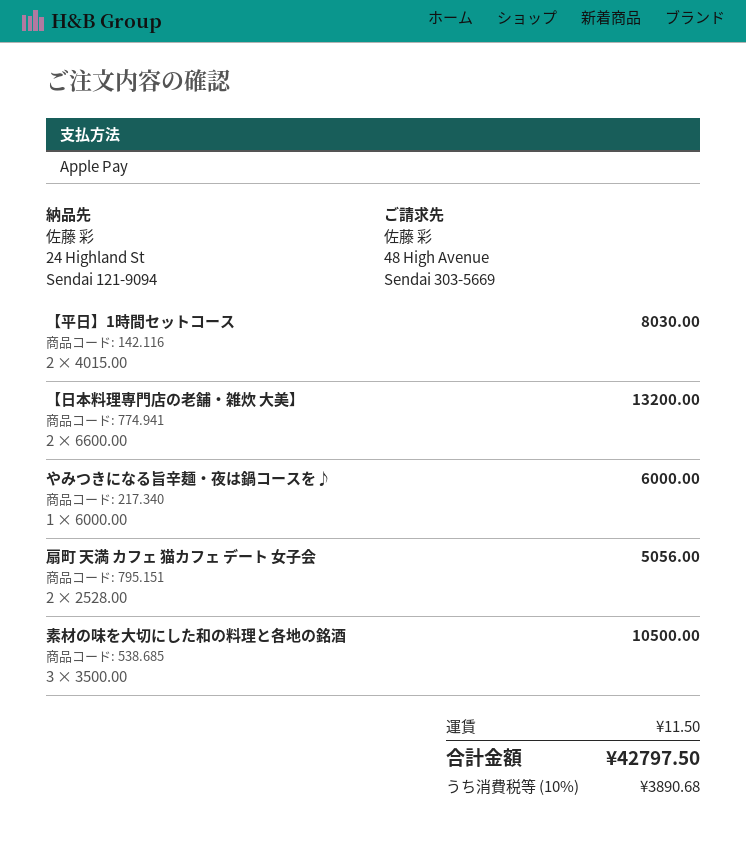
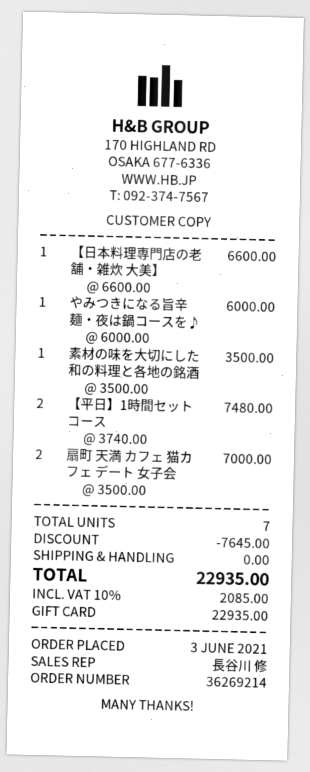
payment method: Apple Pay -> gift card
【平日】1時間セットコース: 2 x 4015.00 = 8030.00 -> 2 x 3740.00 = 7480.00
【日本料理専門店の老舗・雑炊 大美】: 2 x 6600.00 = 13200.00 -> 1 x 6600.00 = 6600.00
扇町 天満 カフェ 猫カフェ デート 女子会: 2 x 2528.00 = 5056.00 -> 2 x 3500.00 = 7000.00
素材の味を大切にした和の料理と各地の銘酒: 3 x 3500.00 = 10500.00 -> 1 x 3500.00 = 3500.00
discount: none -> 7645.00
shipping: 11.50 -> 0.00
tax: 10% = 3890.68 -> 10% = 2085.00
total: 42797.50 -> 22935.00

